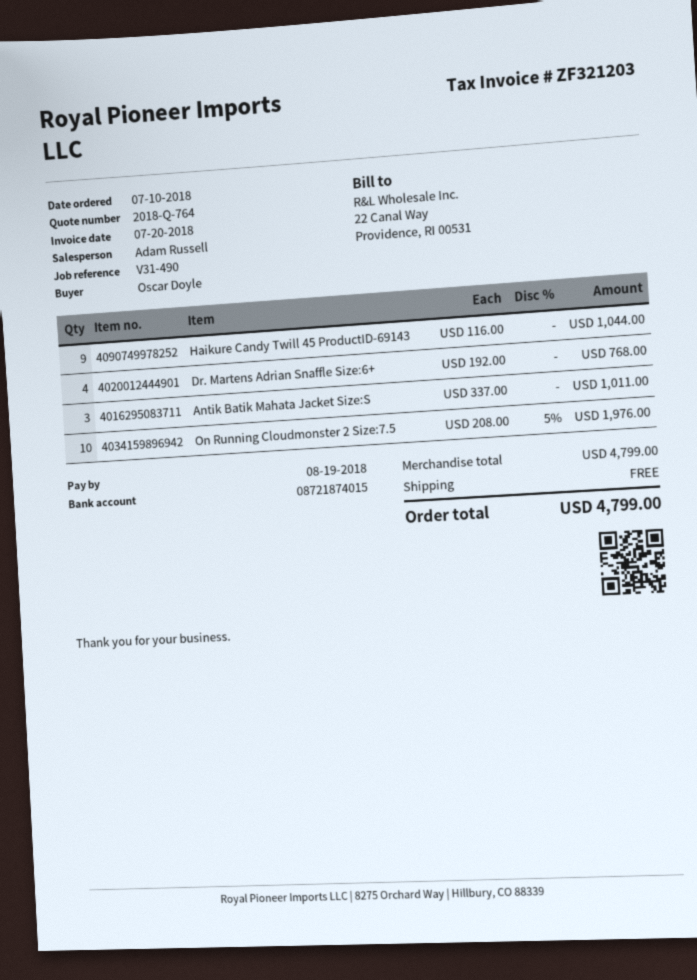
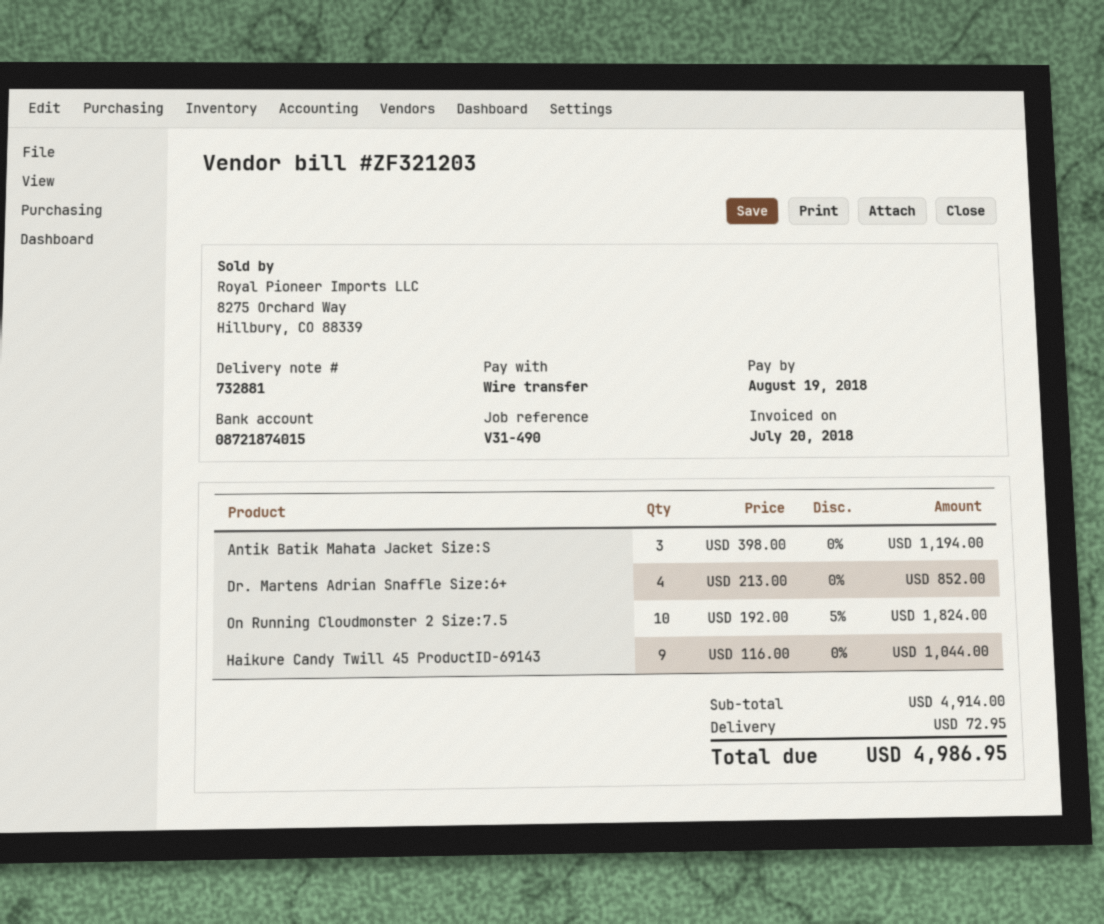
Dr. Martens Adrian Snaffle Size:6+: 4 x 192.00 = 768.00 -> 4 x 213.00 = 852.00
Antik Batik Mahata Jacket Size:S: 3 x 337.00 = 1011.00 -> 3 x 398.00 = 1194.00
On Running Cloudmonster 2 Size:7.5: 10 x 208.00 - 5% = 1976.00 -> 10 x 192.00 - 5% = 1824.00
subtotal: 4799.00 -> 4914.00
shipping: 0.00 -> 72.95
total: 4799.00 -> 4986.95

